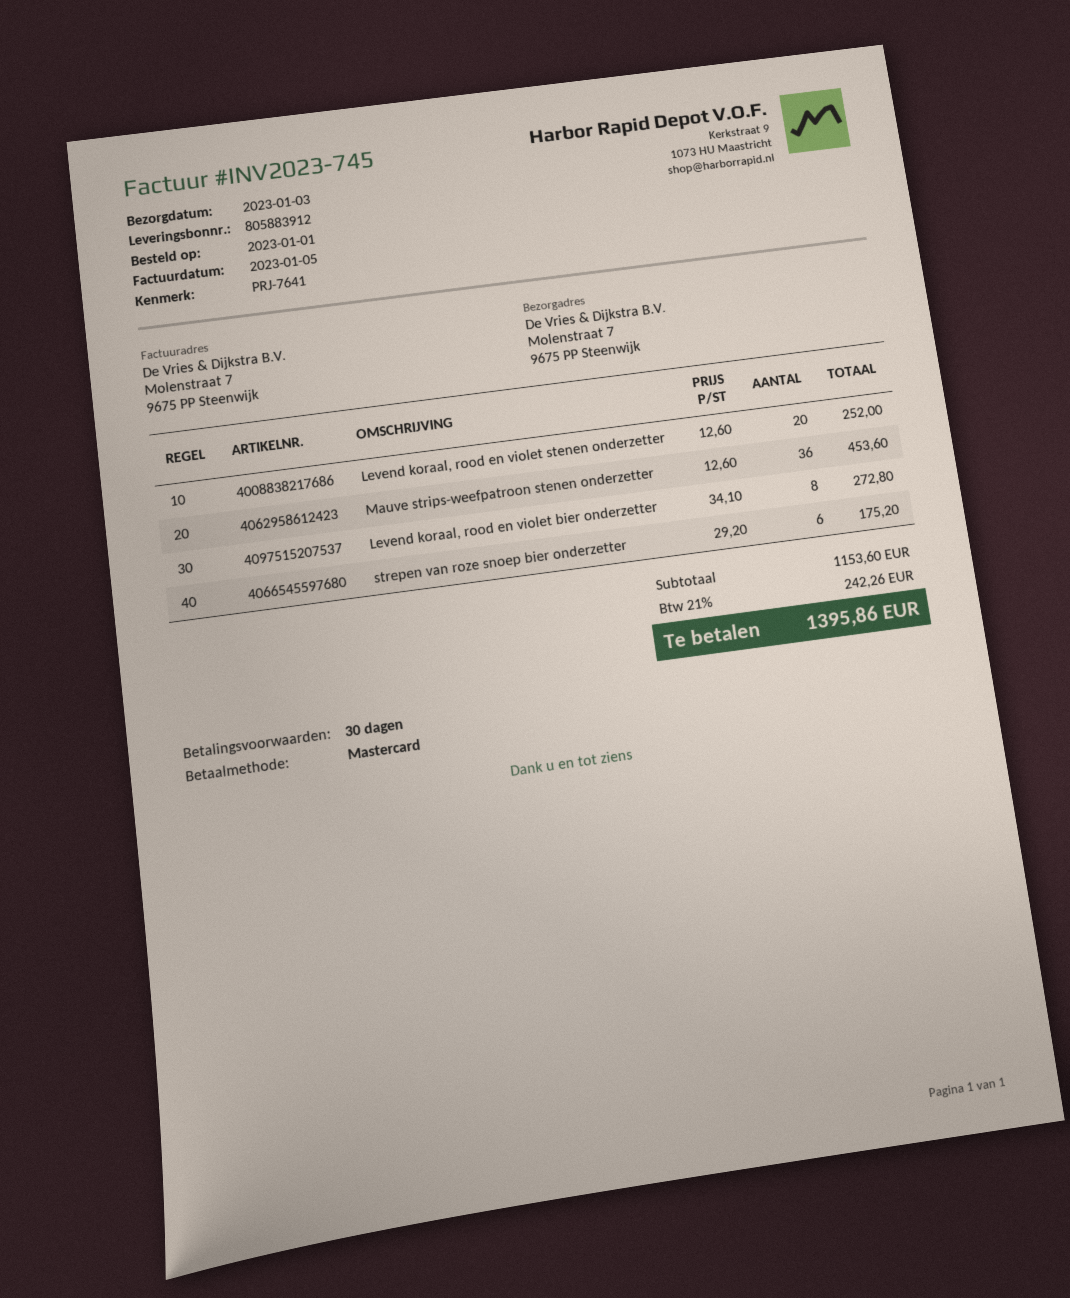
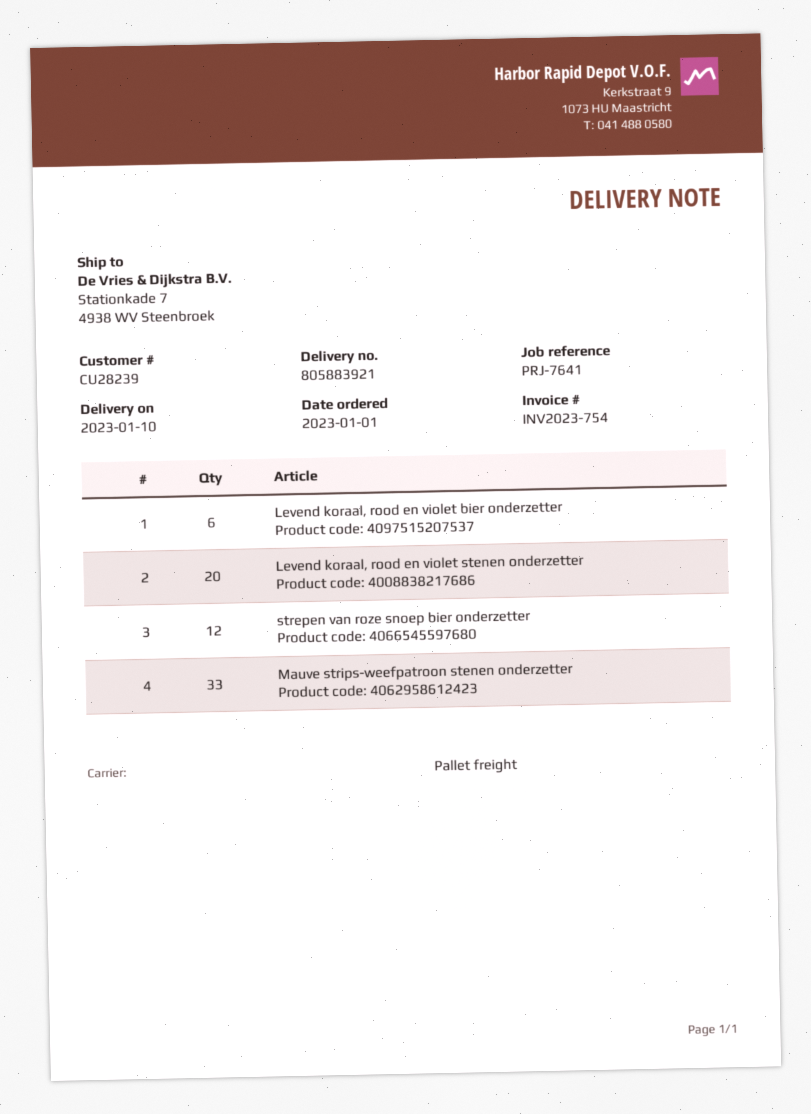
delivery note number: 805883912 -> 805883921
delivery date: 2023-01-03 -> 2023-01-10
invoice number: INV2023-745 -> INV2023-754
ship to: Molenstraat 7, 9675 PP Steenwijk -> Stationkade 7, 4938 WV Steenbroek
Mauve strips-weefpatroon stenen onderzetter: 36 -> 33
Levend koraal, rood en violet bier onderzetter: 8 -> 6
strepen van roze snoep bier onderzetter: 6 -> 12

